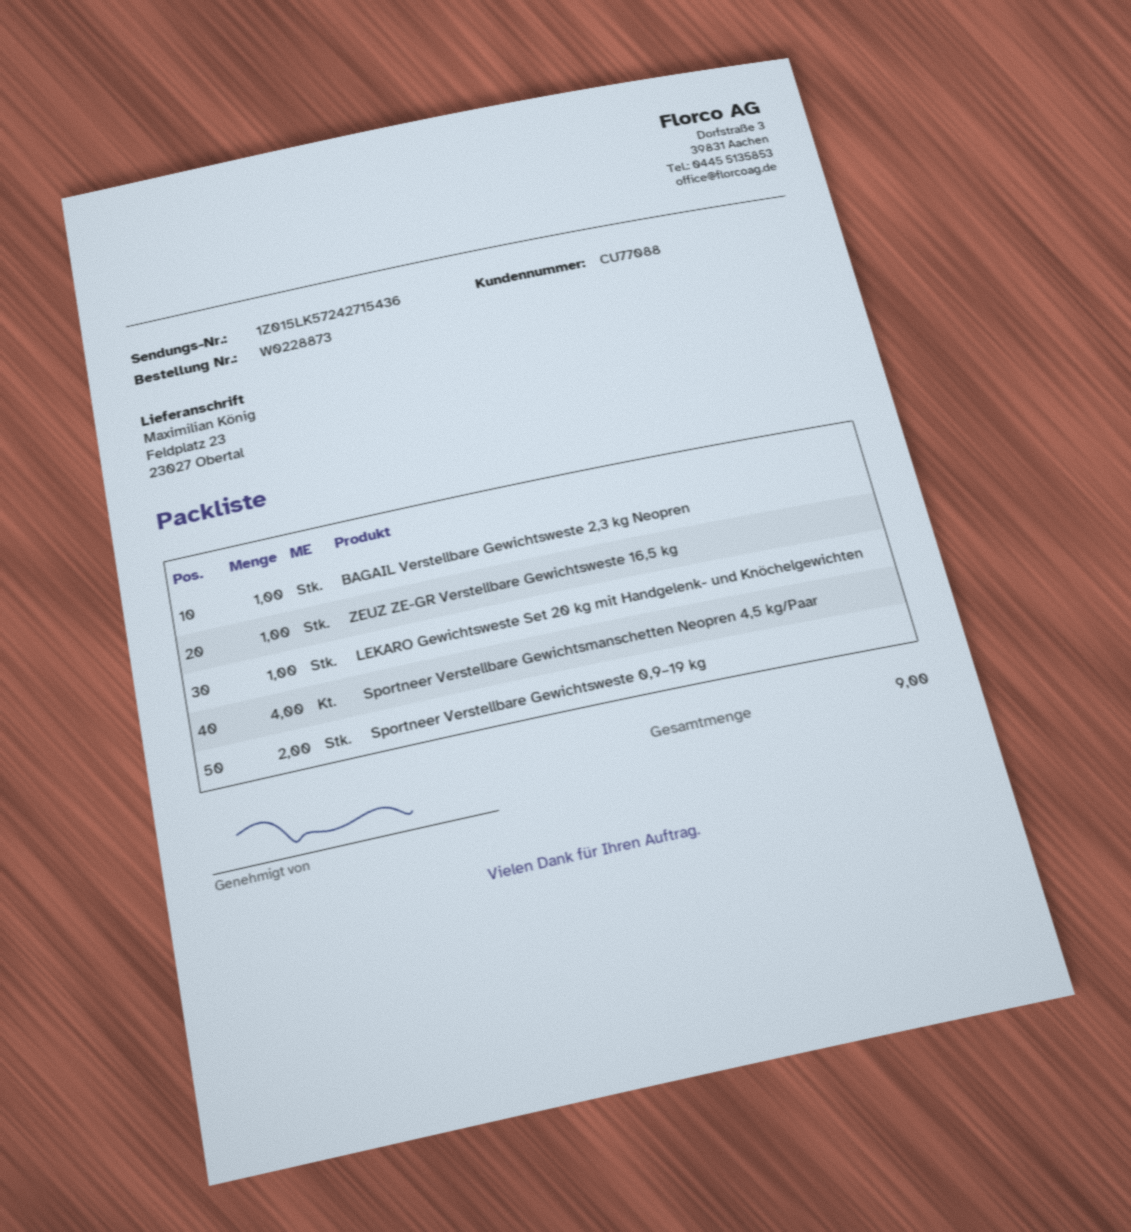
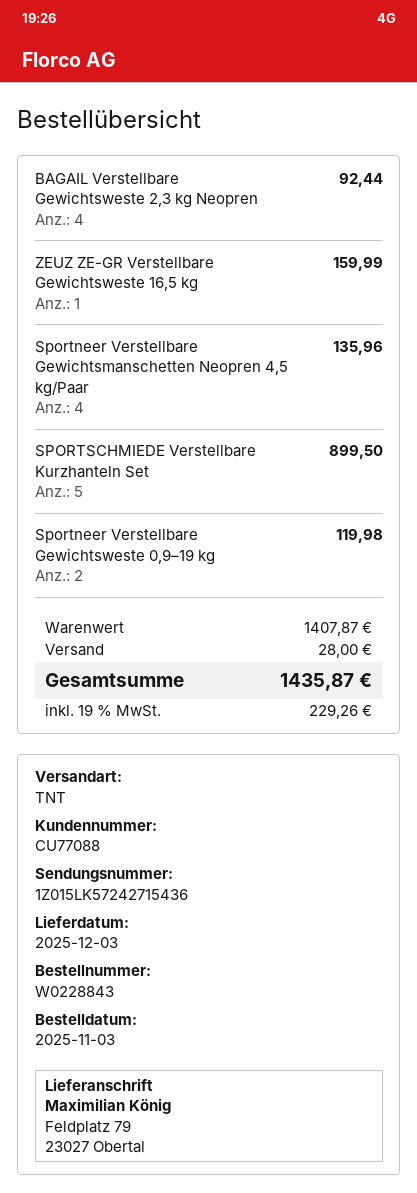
order number: W0228873 -> W0228843
ship to: Feldplatz 23, 23027 Obertal -> Feldplatz 79, 23027 Obertal
BAGAIL Verstellbare Gewichtsweste 2,3 kg Neopren: 1 -> 4
LEKARO Gewichtsweste Set 20 kg mit Handgelenk- und Knöchelgewichten: 1 -> none
SPORTSCHMIEDE Verstellbare Kurzhanteln Set: none -> 5

